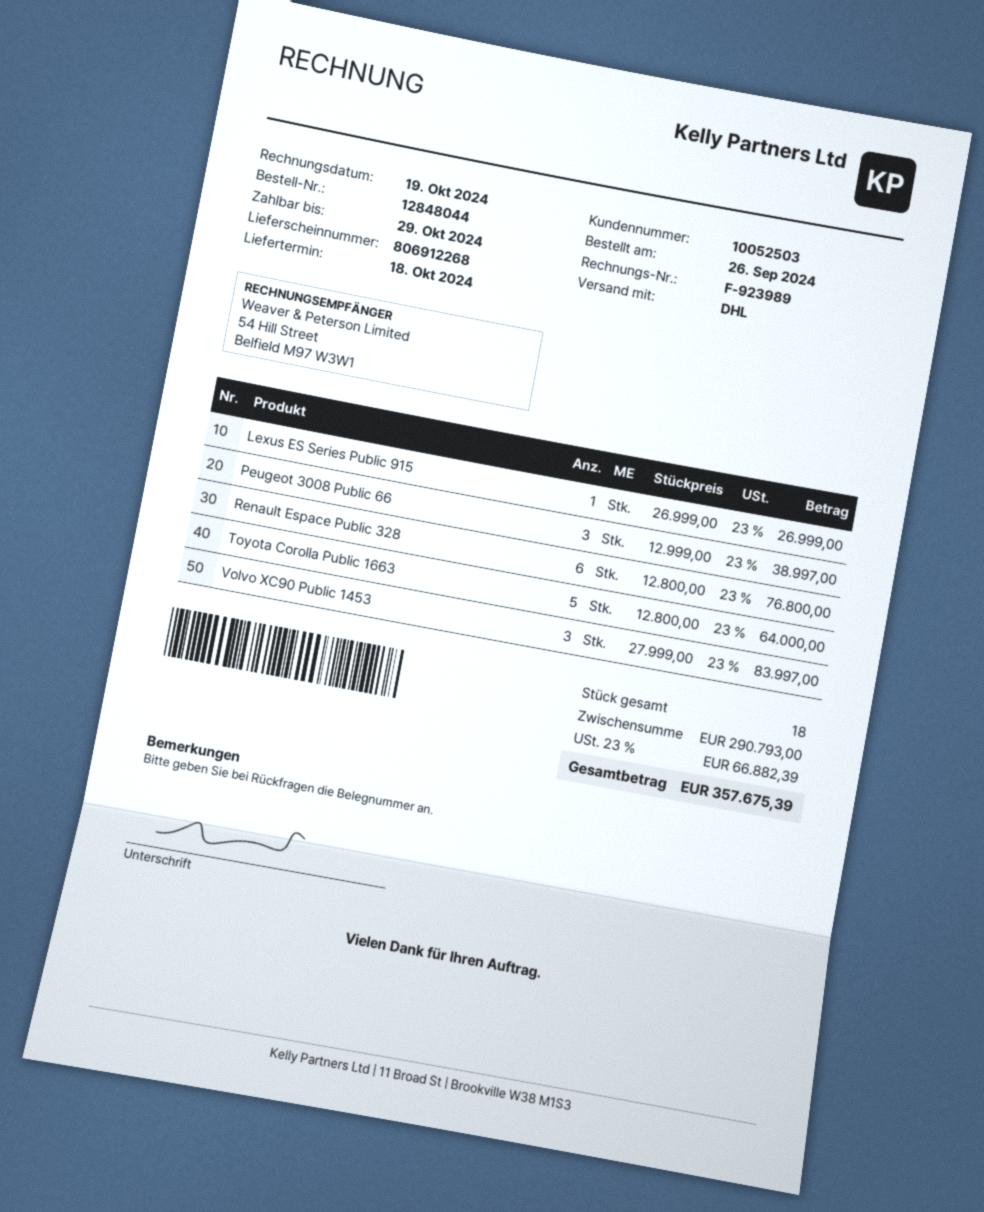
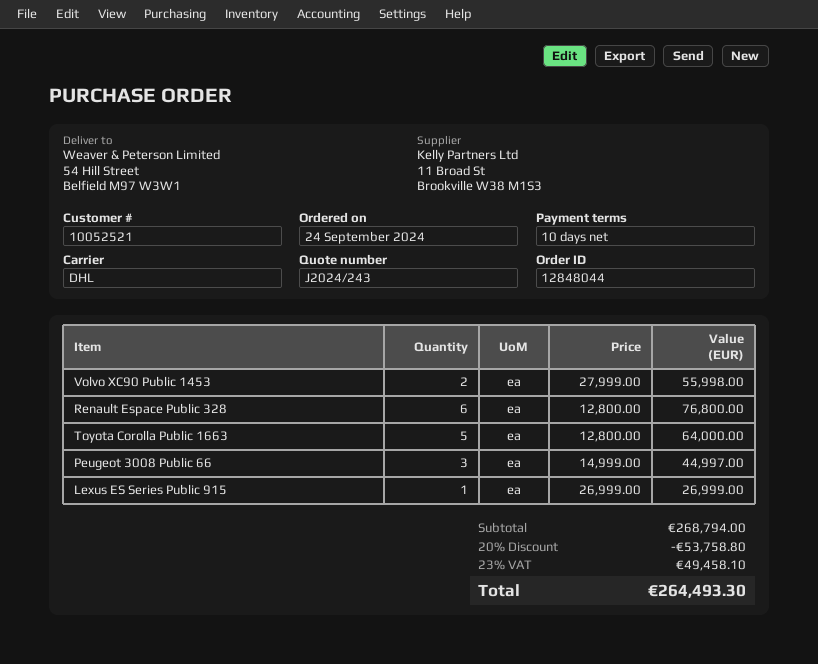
order date: 2024-09-26 -> 2024-09-24
customer number: 10052503 -> 10052521
Peugeot 3008 Public 66: 3 x 12999.00 = 38997.00 -> 3 x 14999.00 = 44997.00
Volvo XC90 Public 1453: 3 x 27999.00 = 83997.00 -> 2 x 27999.00 = 55998.00
subtotal: 290793.00 -> 268794.00
discount: none -> 20% = 53758.80
tax: 23% = 66882.39 -> 23% = 49458.10
total: 357675.39 -> 264493.30

